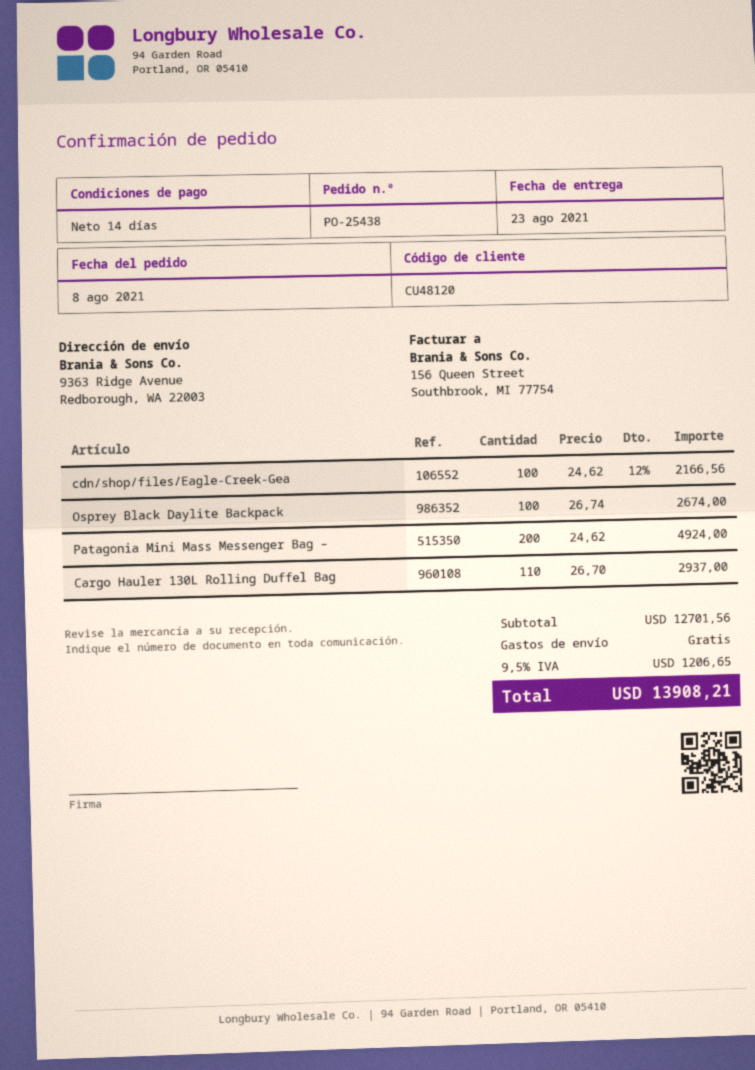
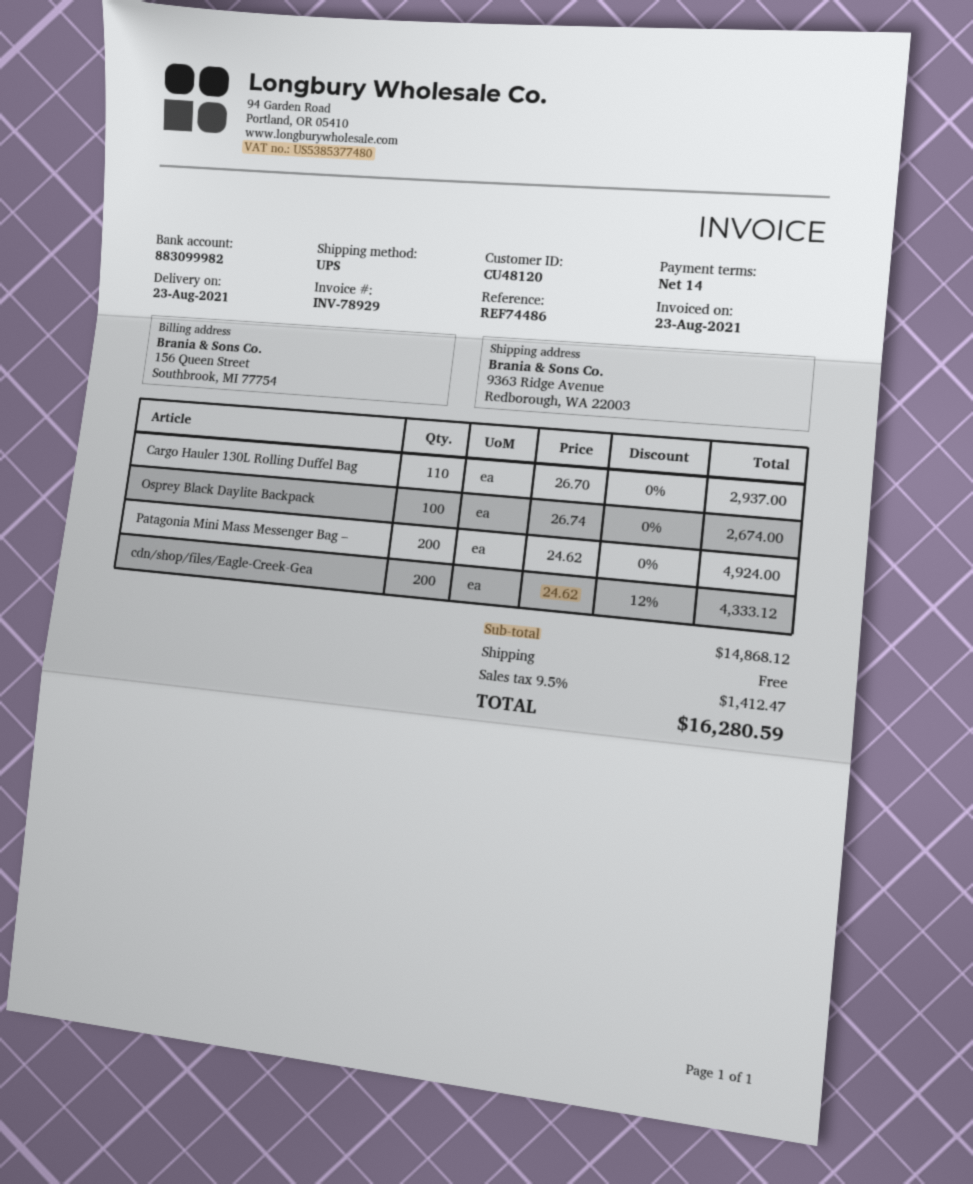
cdn/shop/files/Eagle-Creek-Gea: 100 x 24.62 - 12% = 2166.56 -> 200 x 24.62 - 12% = 4333.12
subtotal: 12701.56 -> 14868.12
tax: 9.5% = 1206.65 -> 9.5% = 1412.47
total: 13908.21 -> 16280.59

